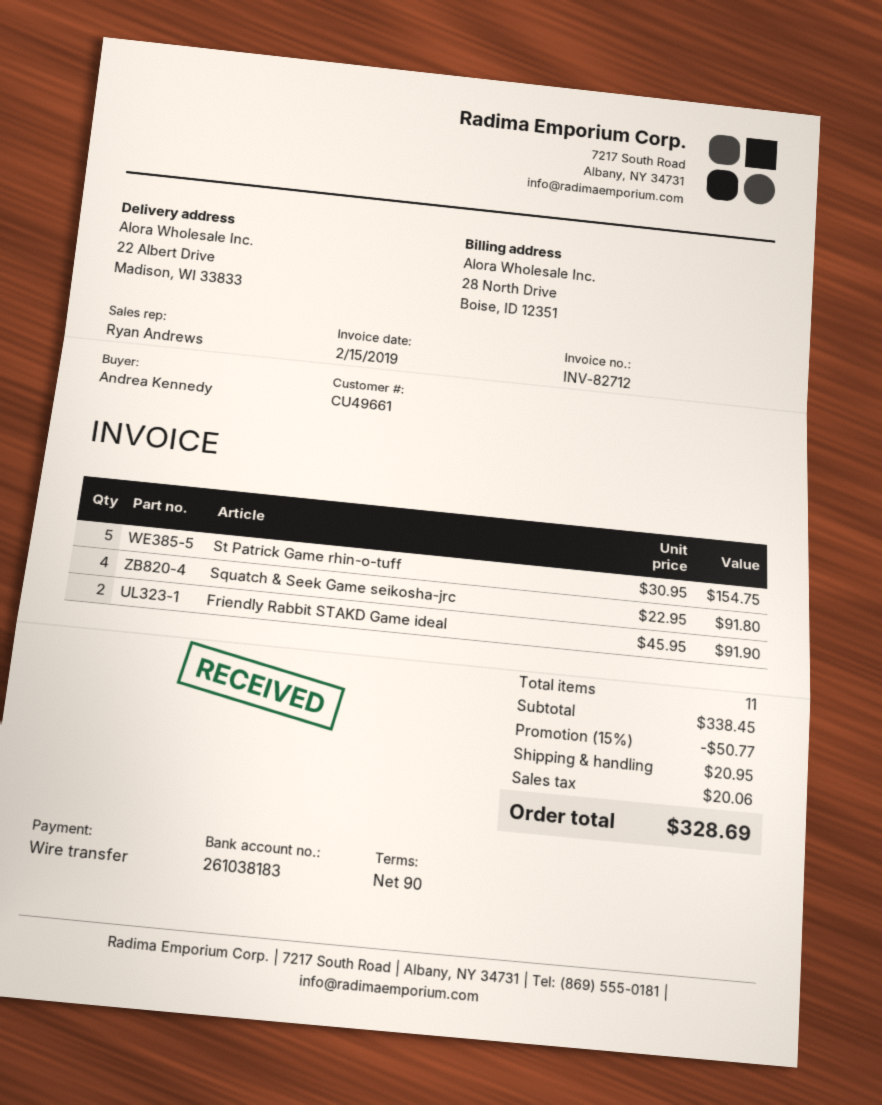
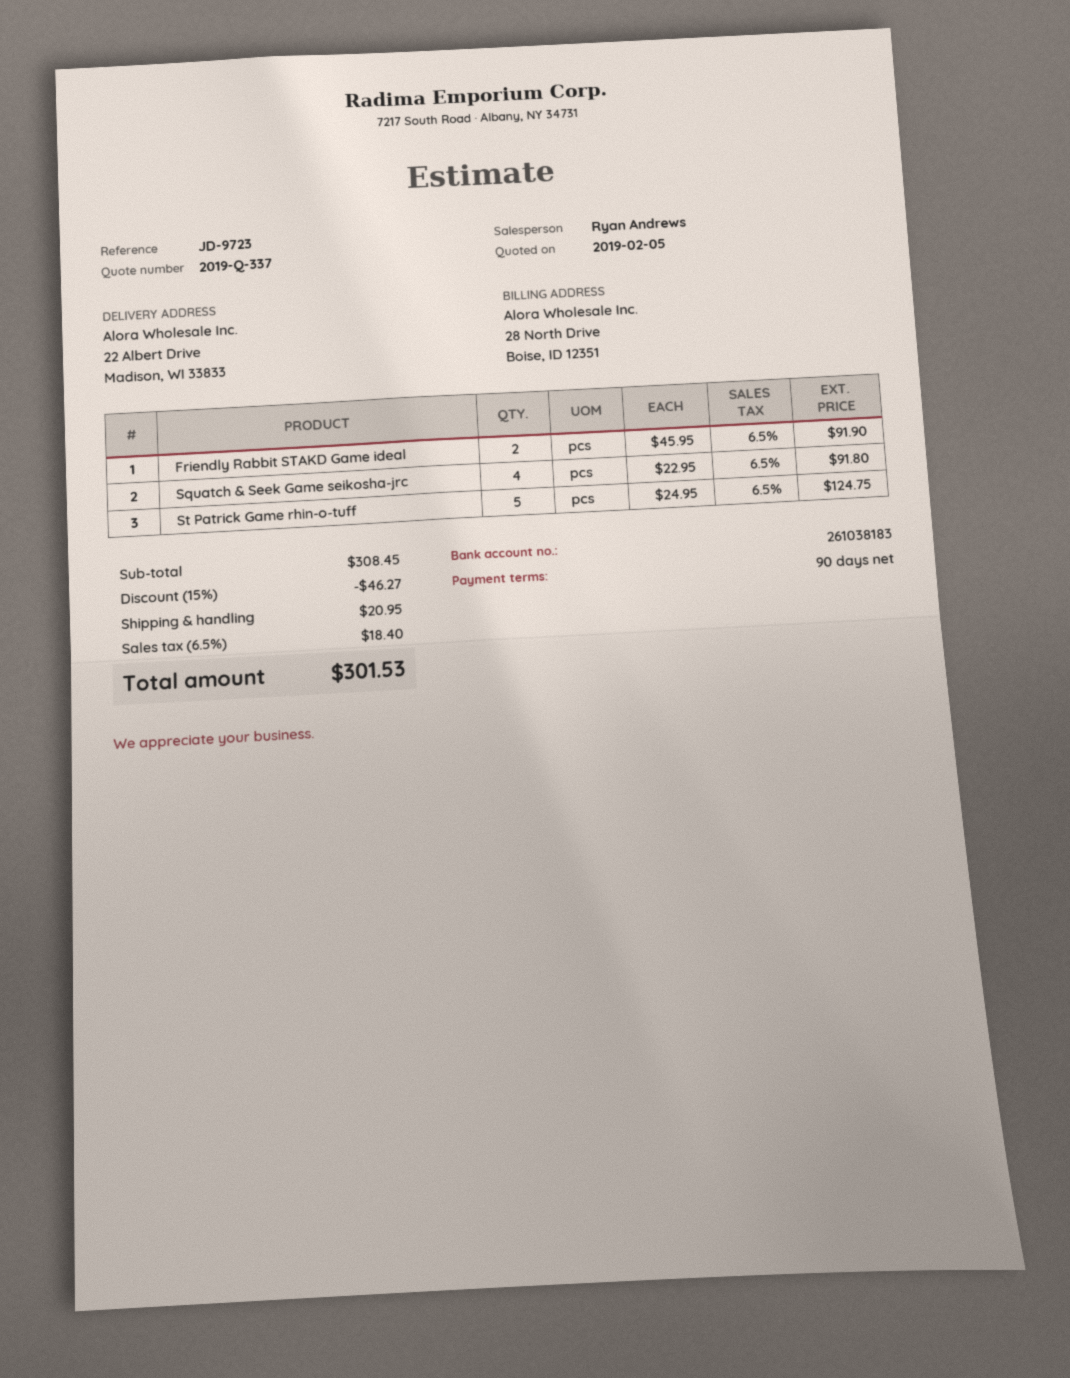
St Patrick Game rhin-o-tuff: 5 x 30.95 = 154.75 -> 5 x 24.95 = 124.75
subtotal: 338.45 -> 308.45
discount: 15% = 50.77 -> 15% = 46.27
tax: 20.06 -> 18.40
total: 328.69 -> 301.53

